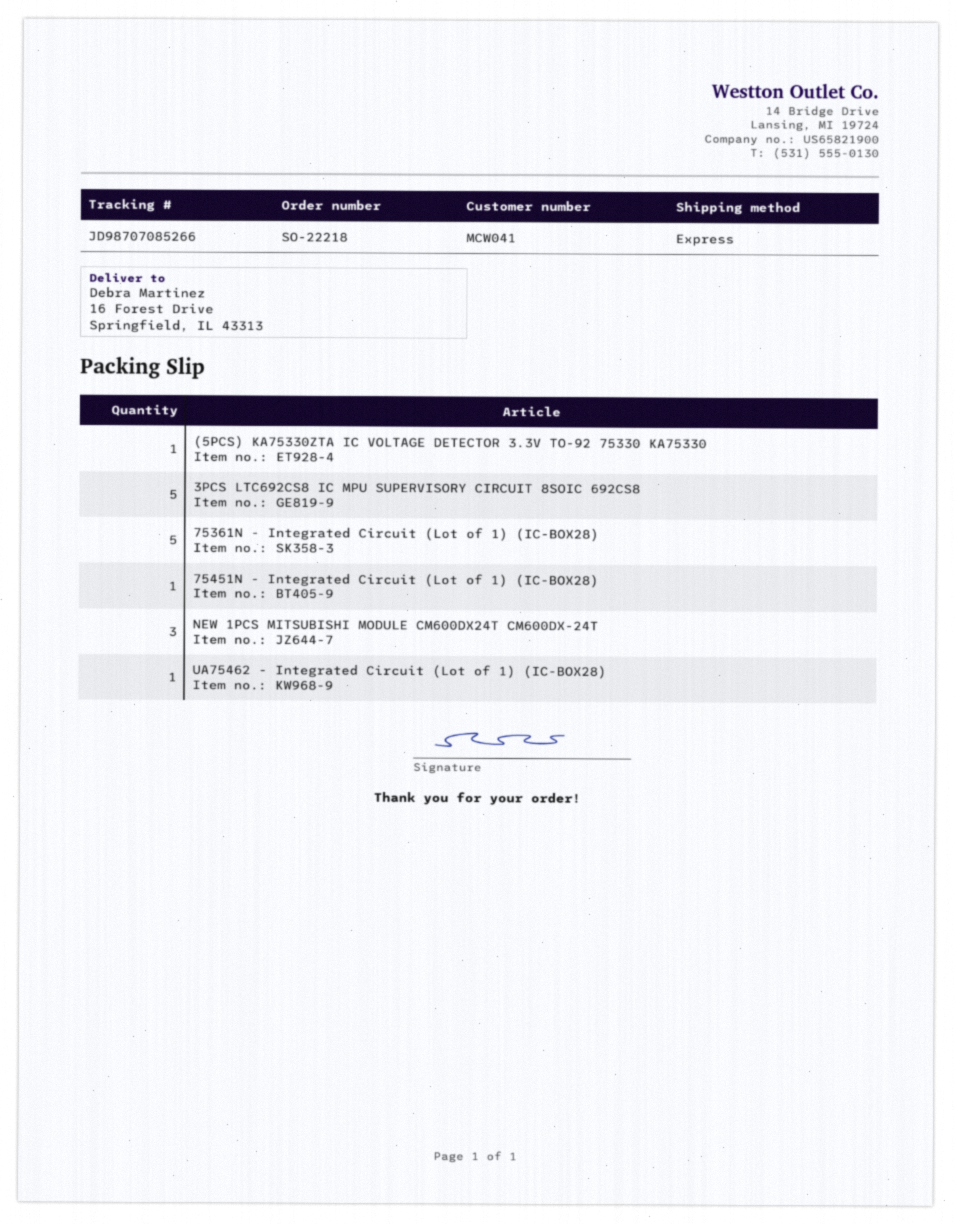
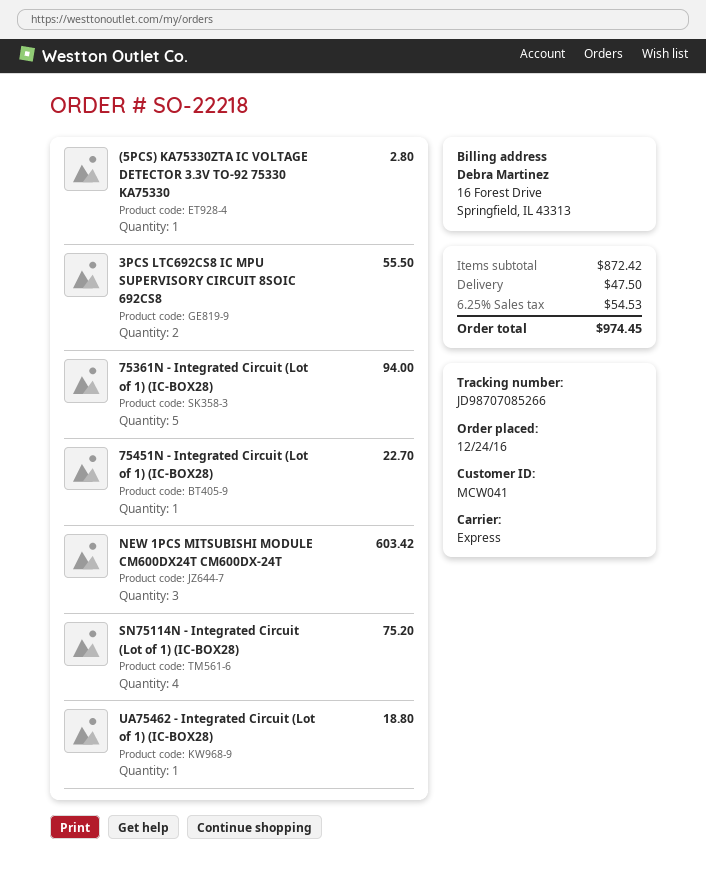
3PCS LTC692CS8 IC MPU SUPERVISORY CIRCUIT 8SOIC 692CS8: 5 -> 2
SN75114N - Integrated Circuit (Lot of 1) (IC-BOX28): none -> 4

